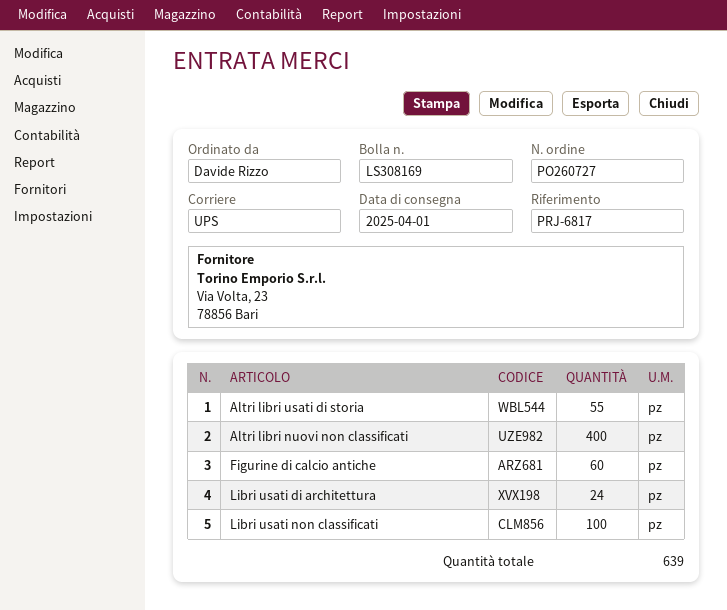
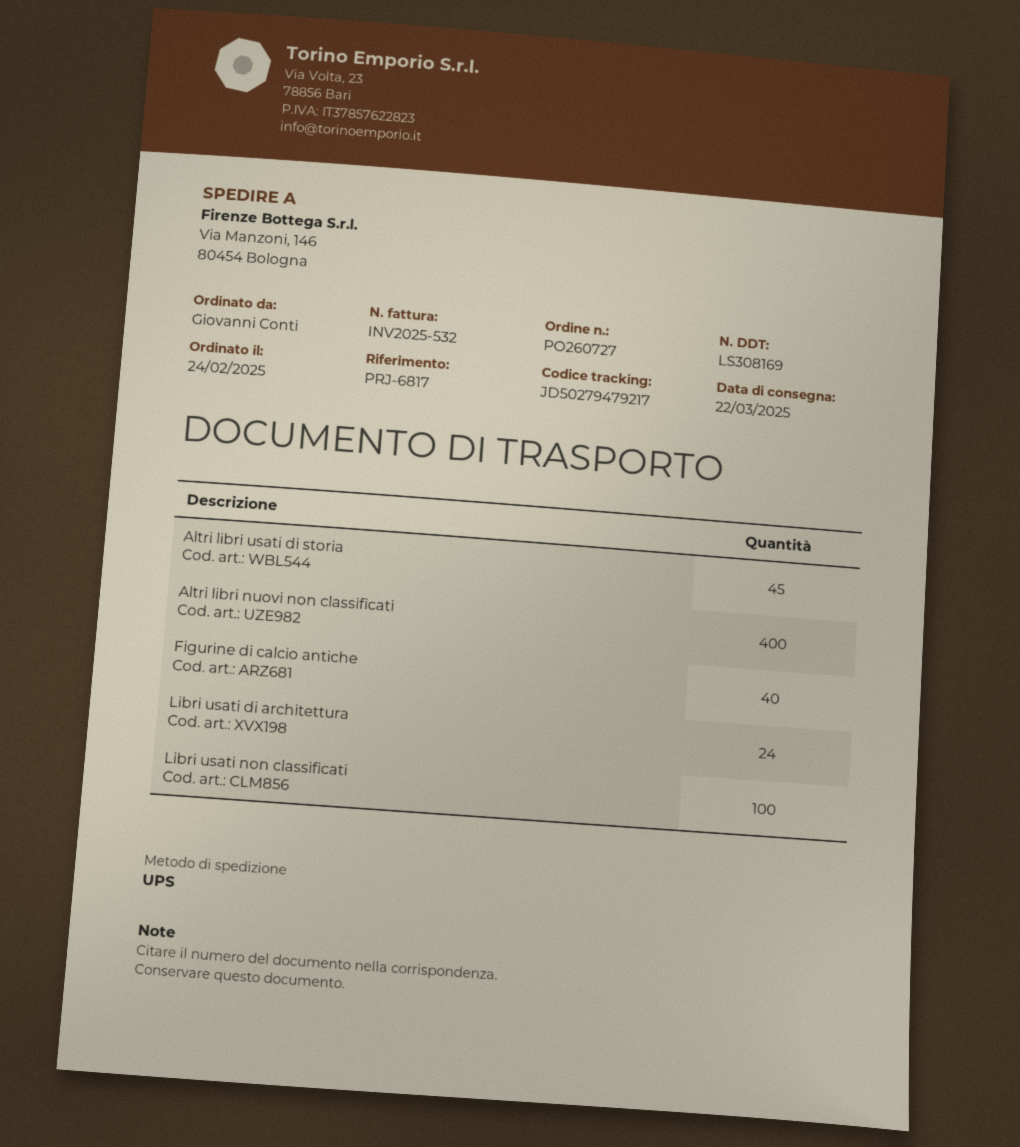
delivery date: 2025-04-01 -> 2025-03-22
ordered by: Davide Rizzo -> Giovanni Conti
Altri libri usati di storia: 55 -> 45
Figurine di calcio antiche: 60 -> 40

